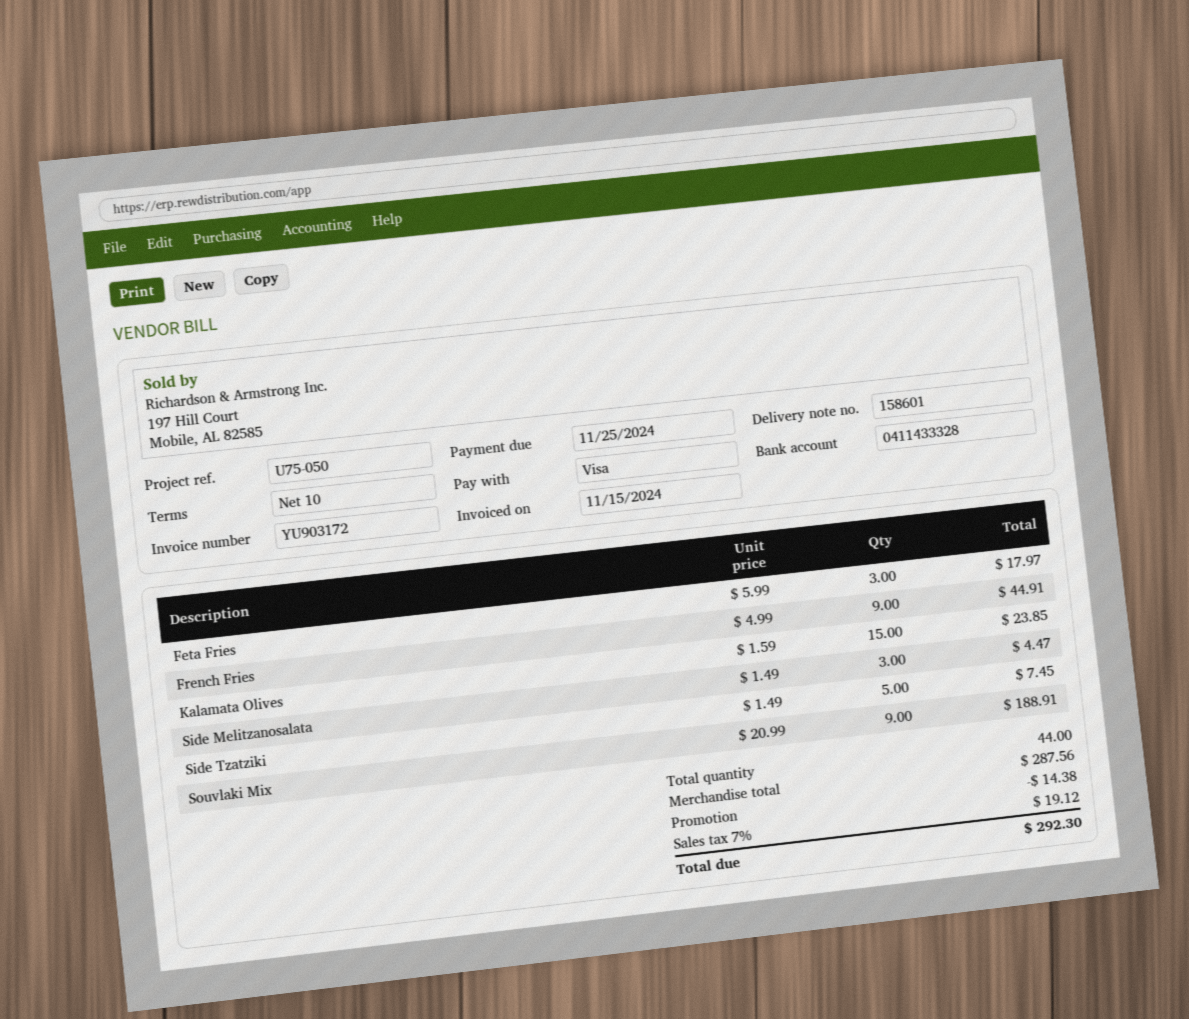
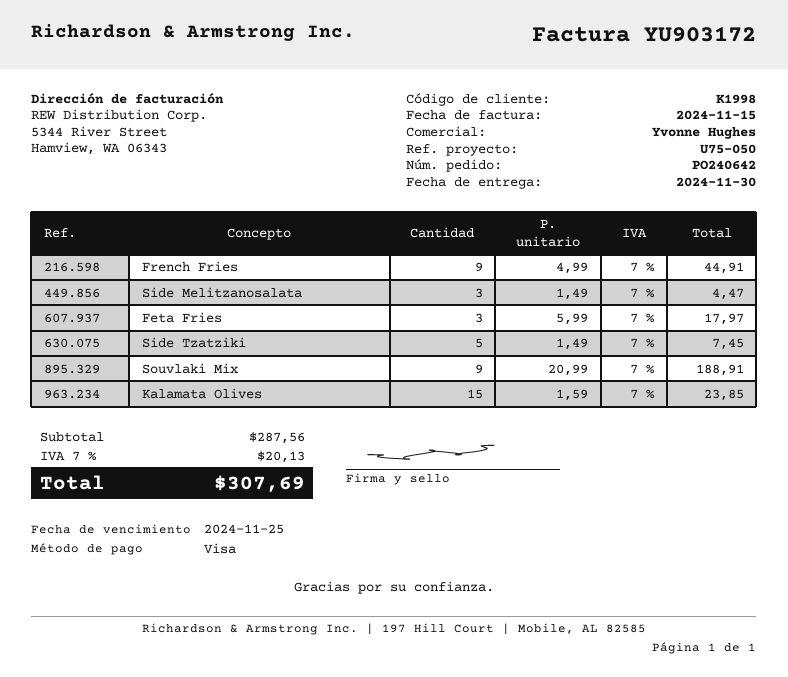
discount: 14.38 -> none
tax: 7% = 19.12 -> 7% = 20.13
total: 292.30 -> 307.69

